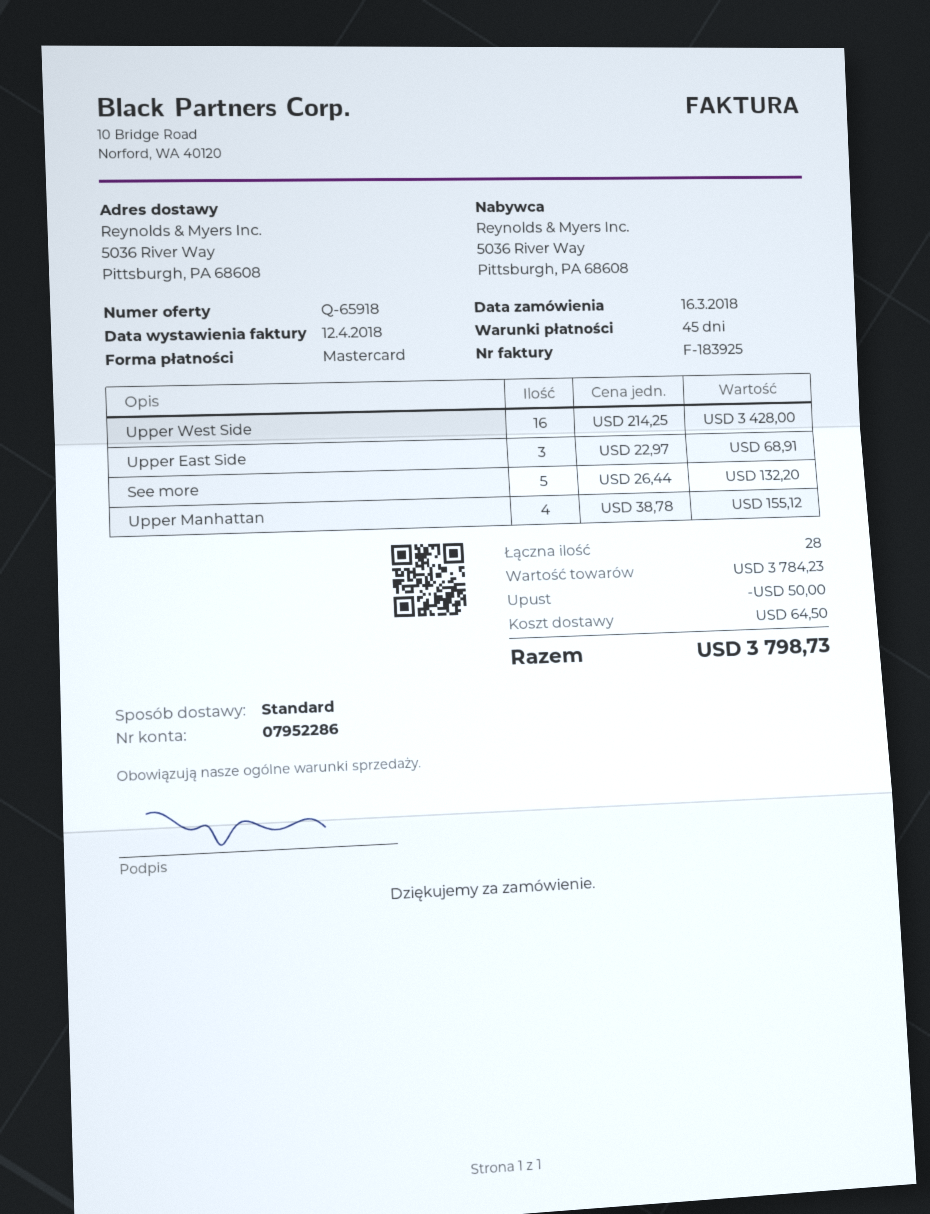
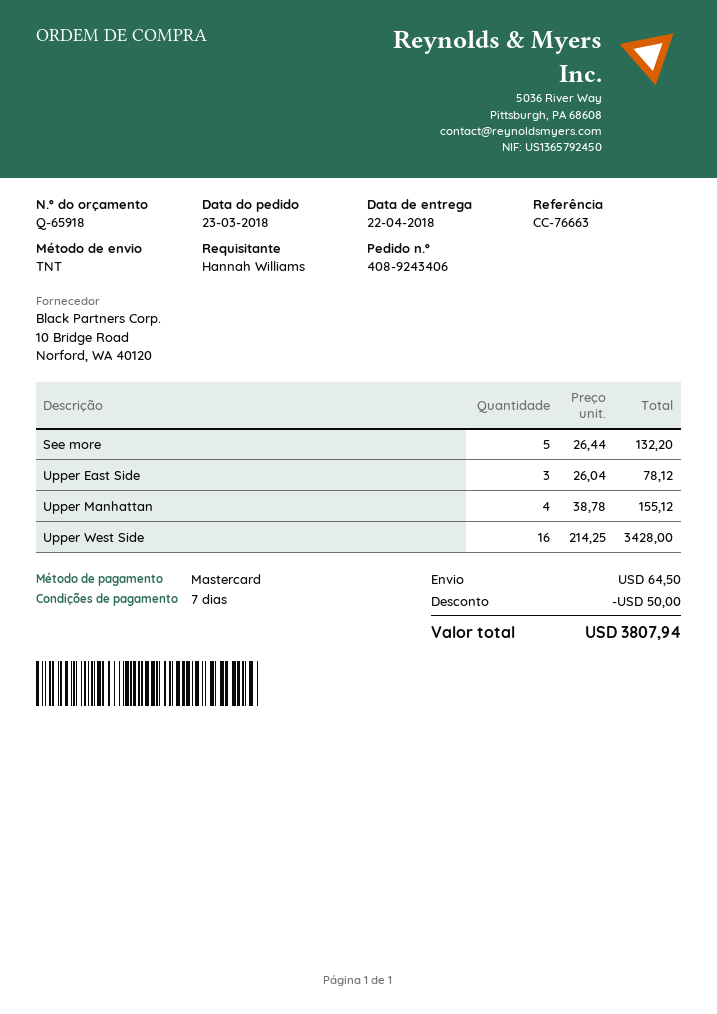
order date: 2018-03-16 -> 2018-03-23
payment terms: 45 days -> 7 days
shipping method: standard -> TNT
Upper East Side: 3 x 22.97 = 68.91 -> 3 x 26.04 = 78.12
total: 3798.73 -> 3807.94

